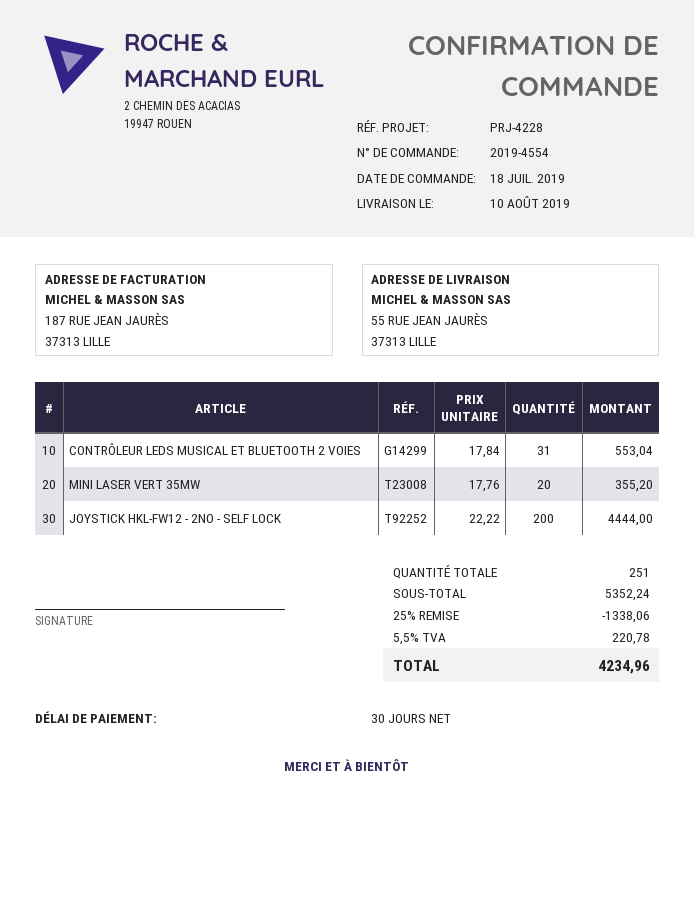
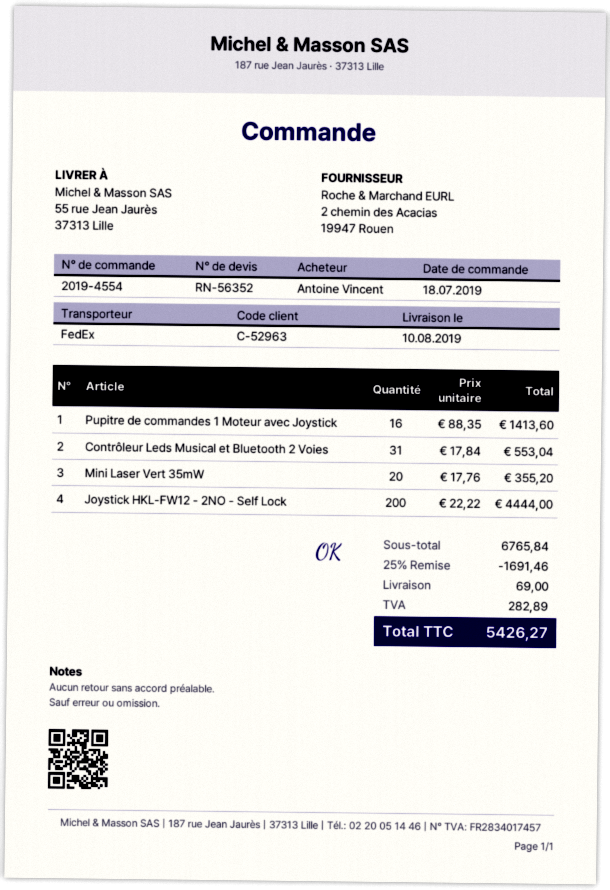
Pupitre de commandes 1 Moteur avec Joystick: none -> 16 x 88.35 = 1413.60
subtotal: 5352.24 -> 6765.84
discount: 25% = 1338.06 -> 25% = 1691.46
shipping: none -> 69.00
tax: 220.78 -> 282.89
total: 4234.96 -> 5426.27

